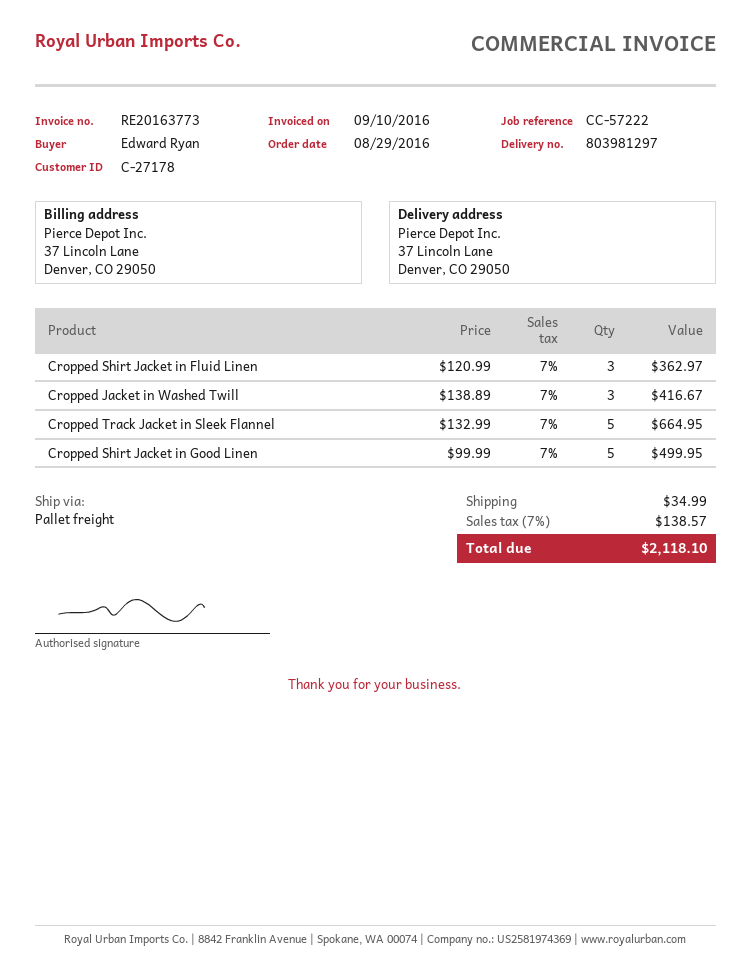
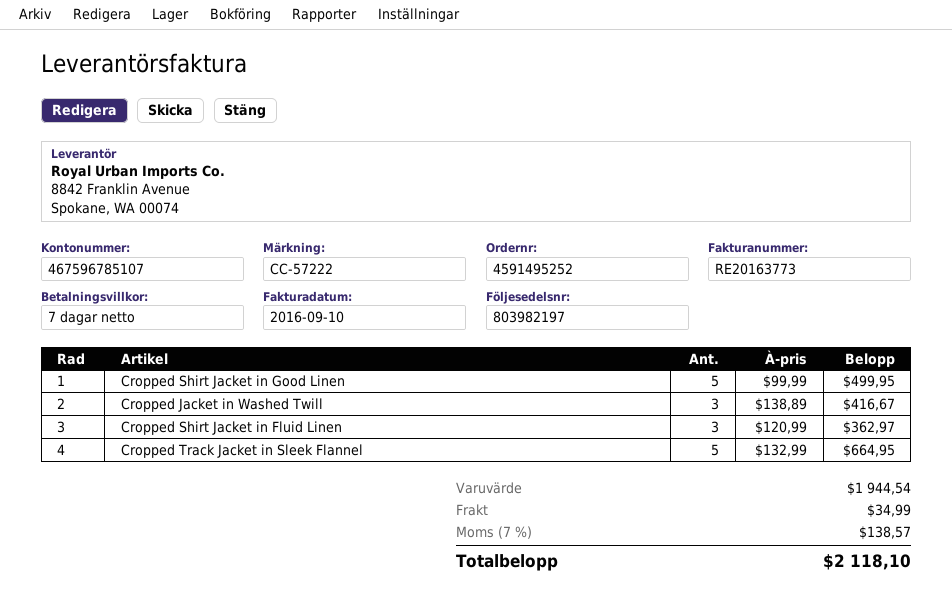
delivery note number: 803981297 -> 803982197

